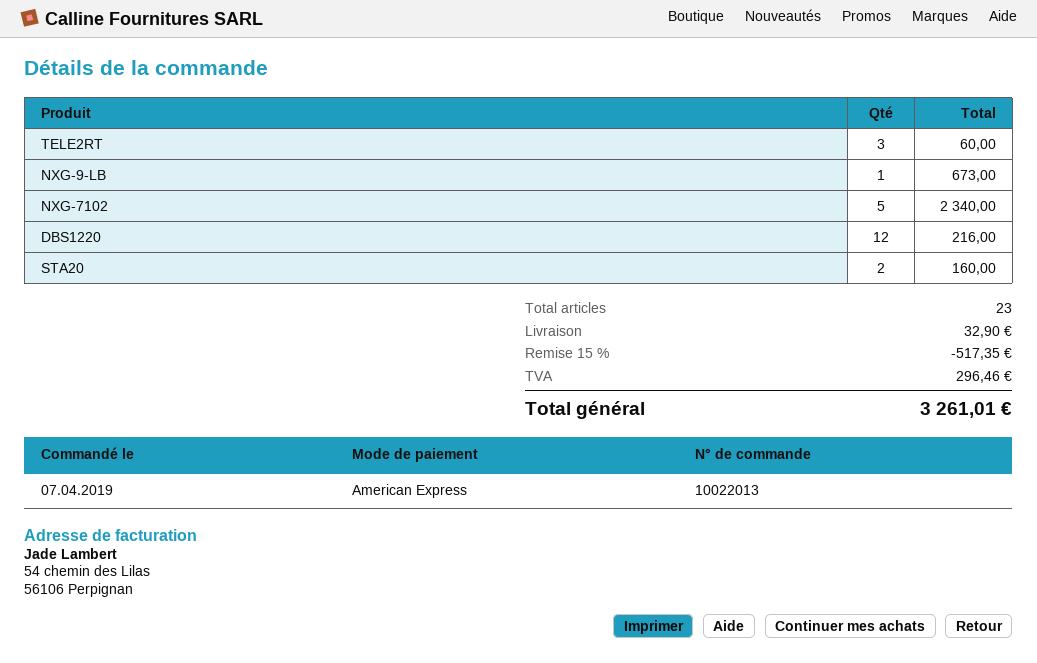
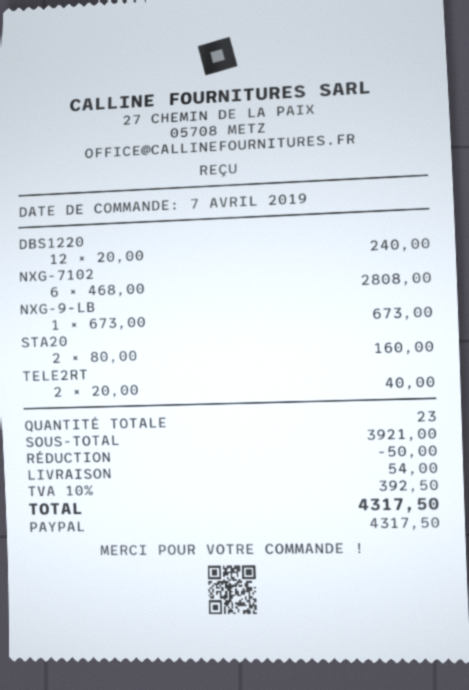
payment method: American Express -> PayPal
TELE2RT: 3 for 60.00 -> 2 for 40.00
NXG-7102: 5 for 2340.00 -> 6 for 2808.00
DBS1220: 12 for 216.00 -> 12 for 240.00
discount: 517.35 -> 50.00
shipping: 32.90 -> 54.00
tax: 296.46 -> 392.50
total: 3261.01 -> 4317.50

